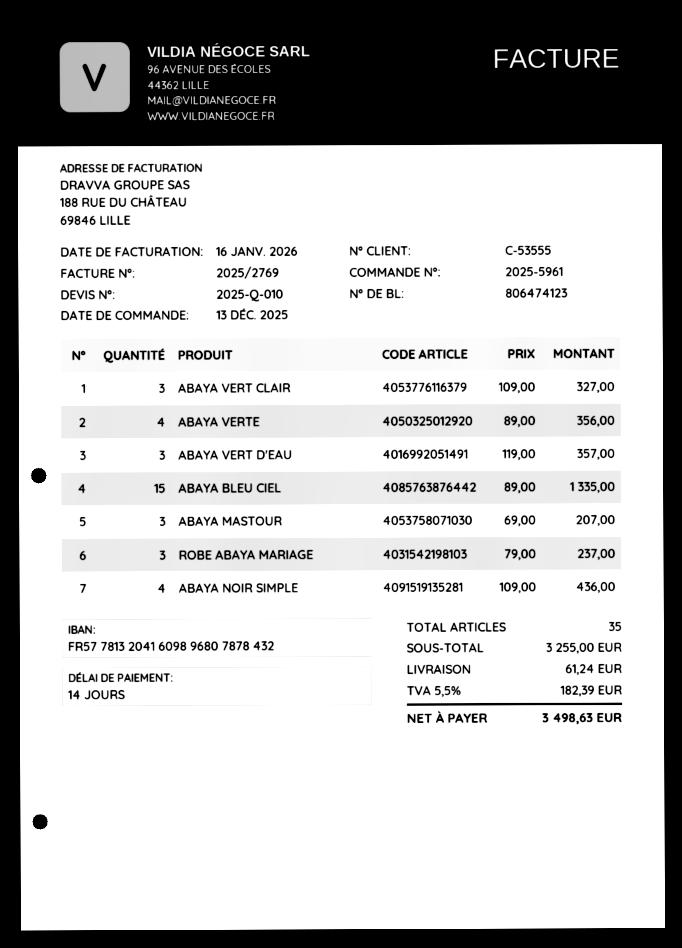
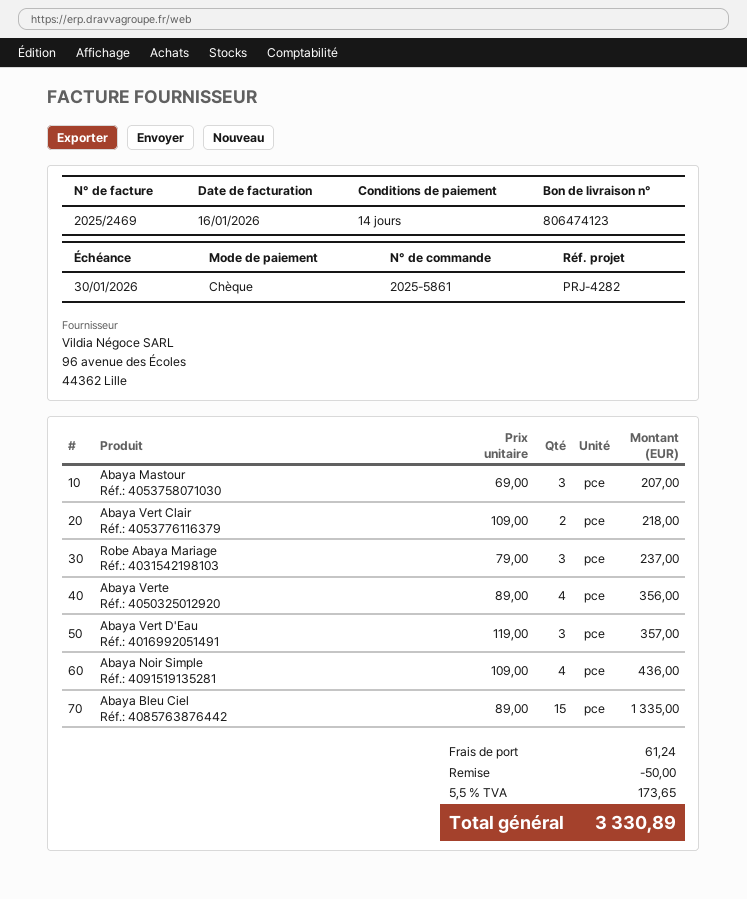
order number: 2025-5961 -> 2025-5861
invoice number: 2025/2769 -> 2025/2469
ABAYA VERT CLAIR: 3 x 109.00 = 327.00 -> 2 x 109.00 = 218.00
discount: none -> 50.00
tax: 5.5% = 182.39 -> 5.5% = 173.65
total: 3498.63 -> 3330.89

